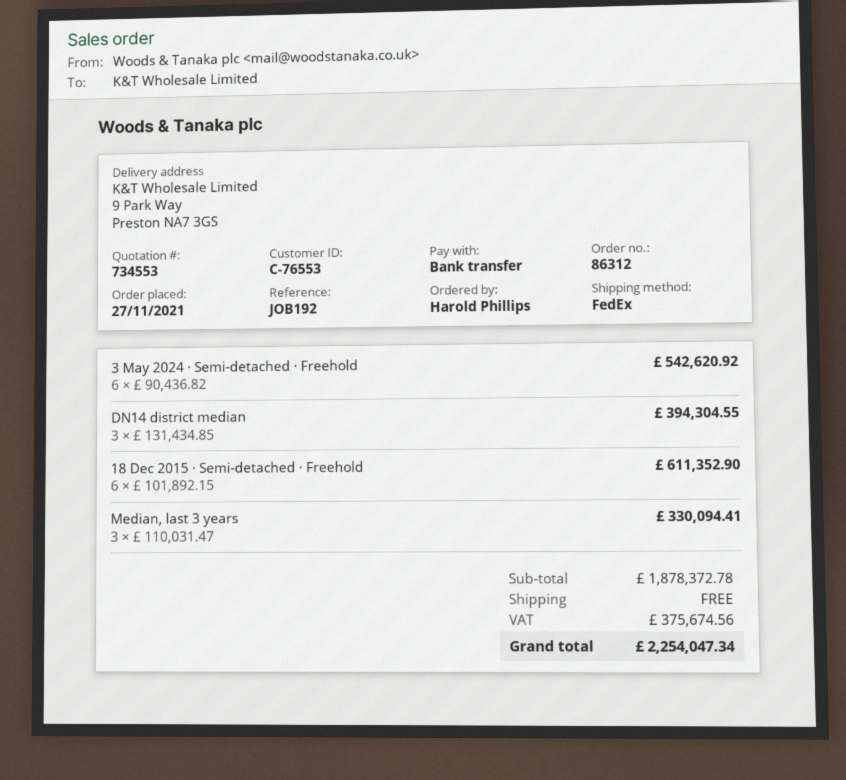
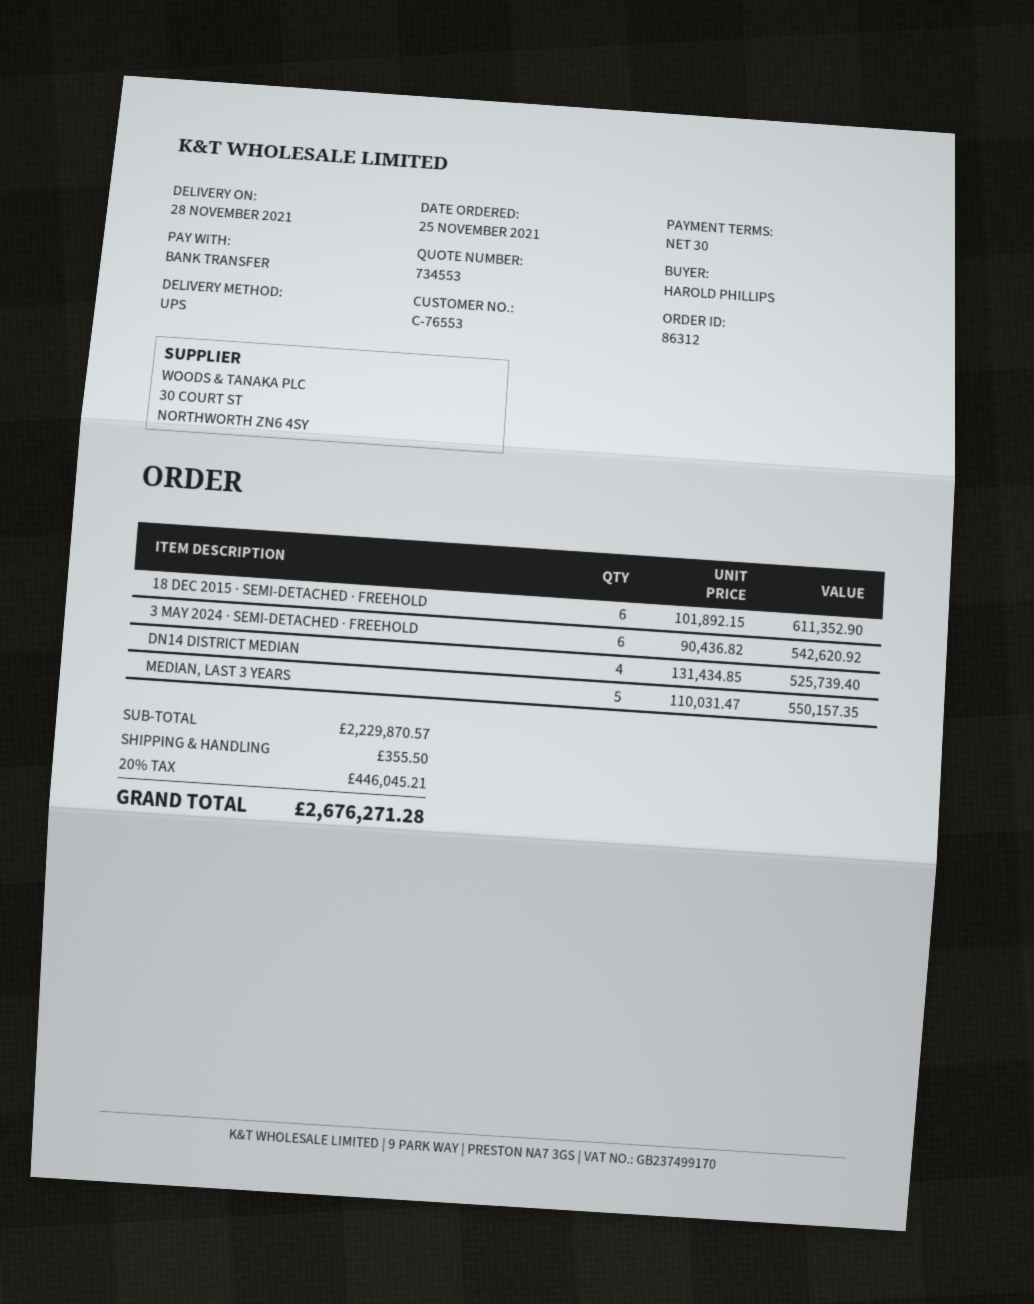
order date: 2021-11-27 -> 2021-11-25
shipping method: FedEx -> UPS
DN14 district median: 3 x 131434.85 = 394304.55 -> 4 x 131434.85 = 525739.40
Median, last 3 years: 3 x 110031.47 = 330094.41 -> 5 x 110031.47 = 550157.35
subtotal: 1878372.78 -> 2229870.57
shipping: 0.00 -> 355.50
tax: 375674.56 -> 446045.21
total: 2254047.34 -> 2676271.28

